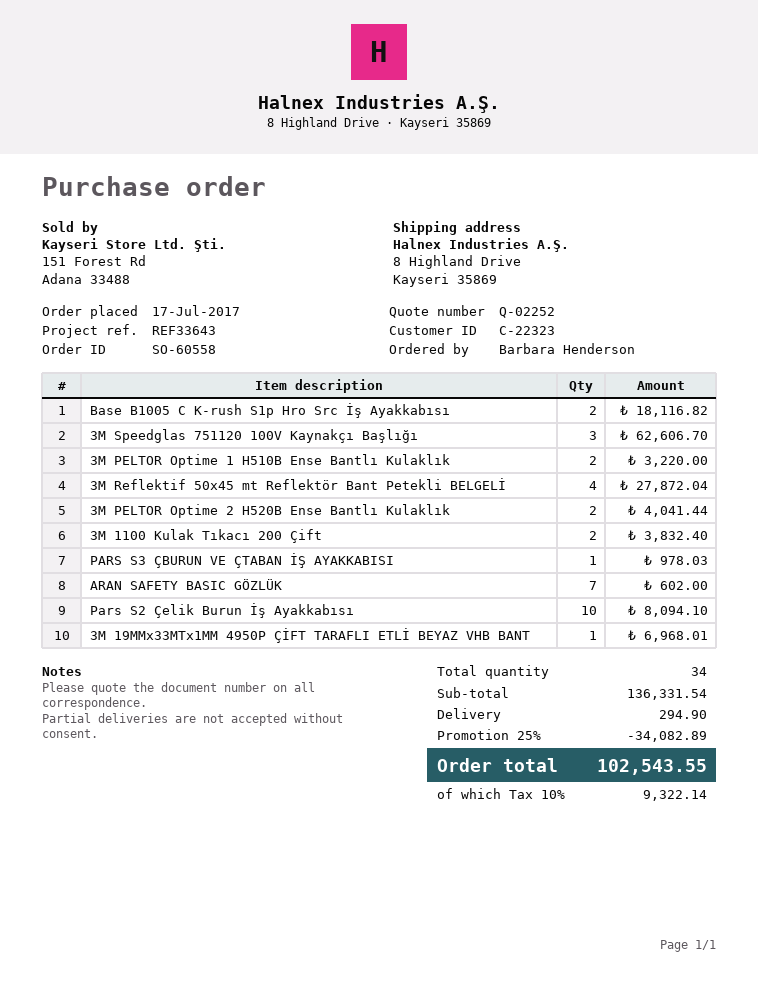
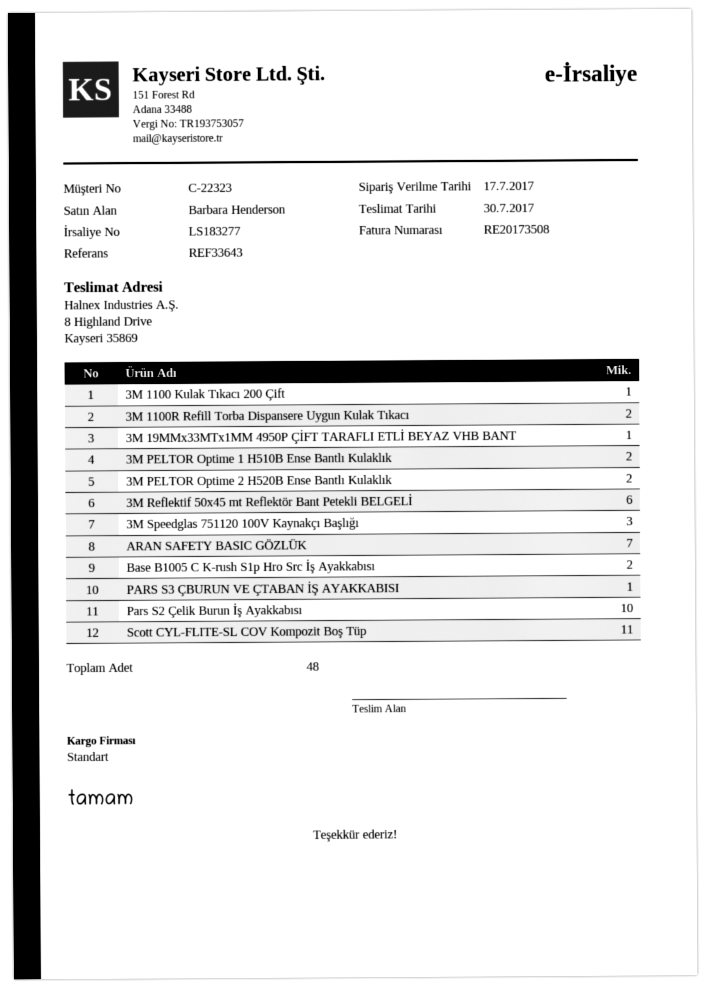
3M Reflektif 50x45 mt Reflektör Bant Petekli BELGELİ: 4 -> 6
3M 1100 Kulak Tıkacı 200 Çift: 2 -> 1
3M 1100R Refill Torba Dispansere Uygun Kulak Tıkacı: none -> 2
Scott CYL-FLITE-SL COV Kompozit Boş Tüp: none -> 11
total quantity: 34 -> 48

